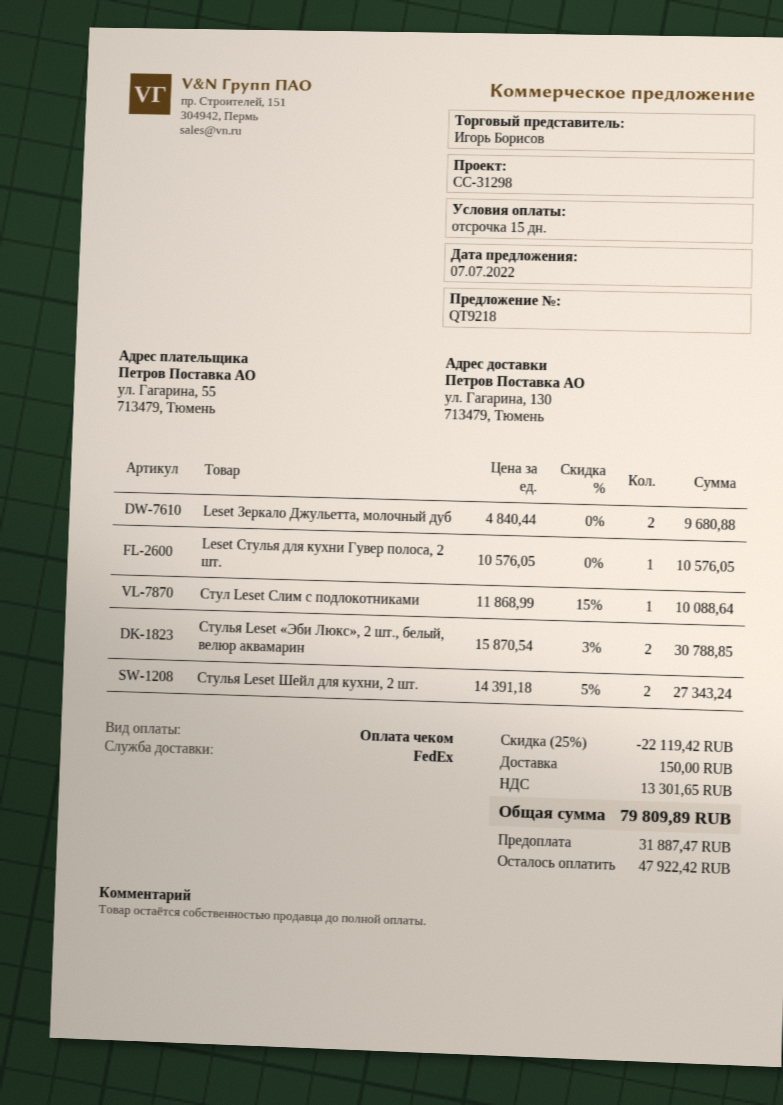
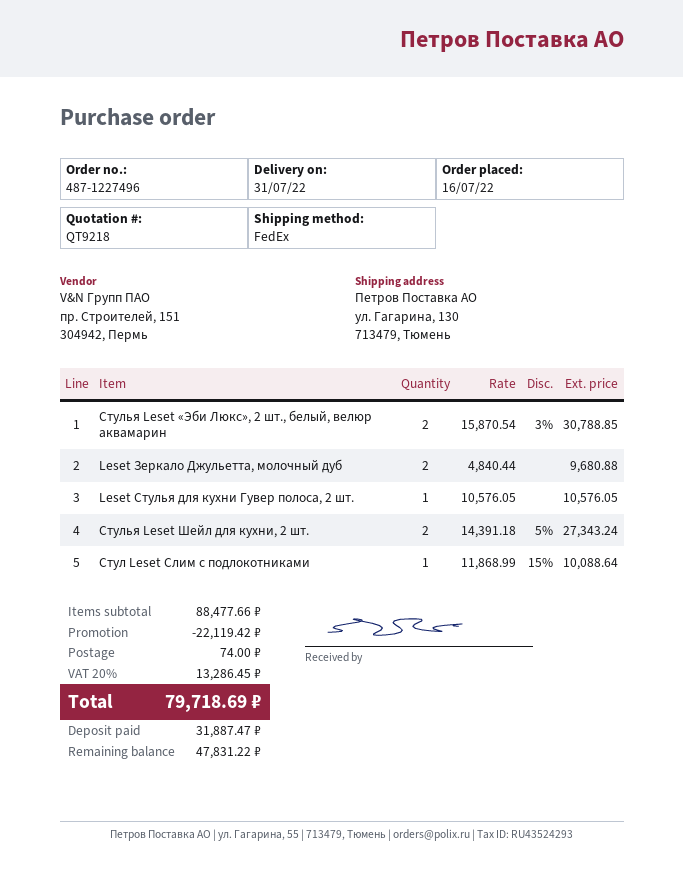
shipping: 150.00 -> 74.00
tax: 13301.65 -> 13286.45
total: 79809.89 -> 79718.69
balance: 47922.42 -> 47831.22

